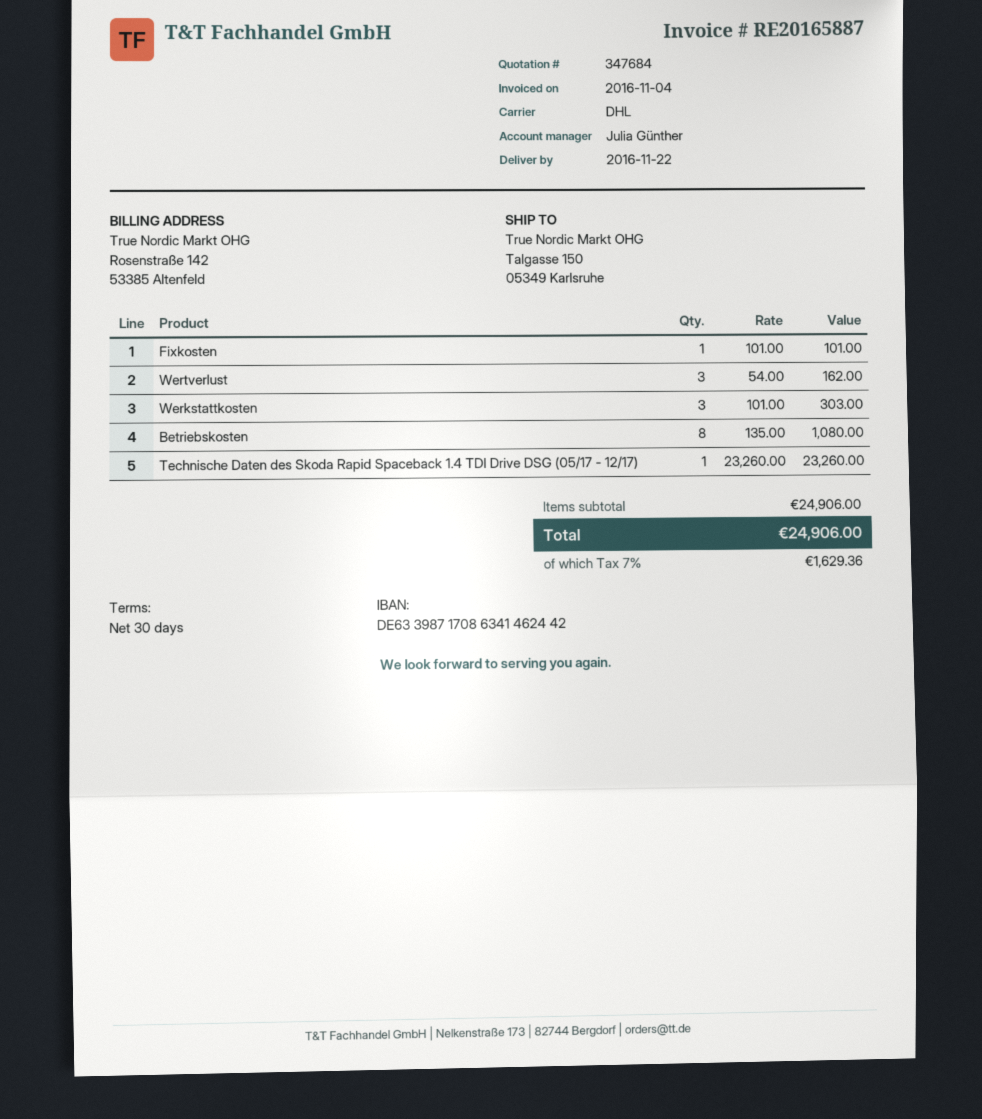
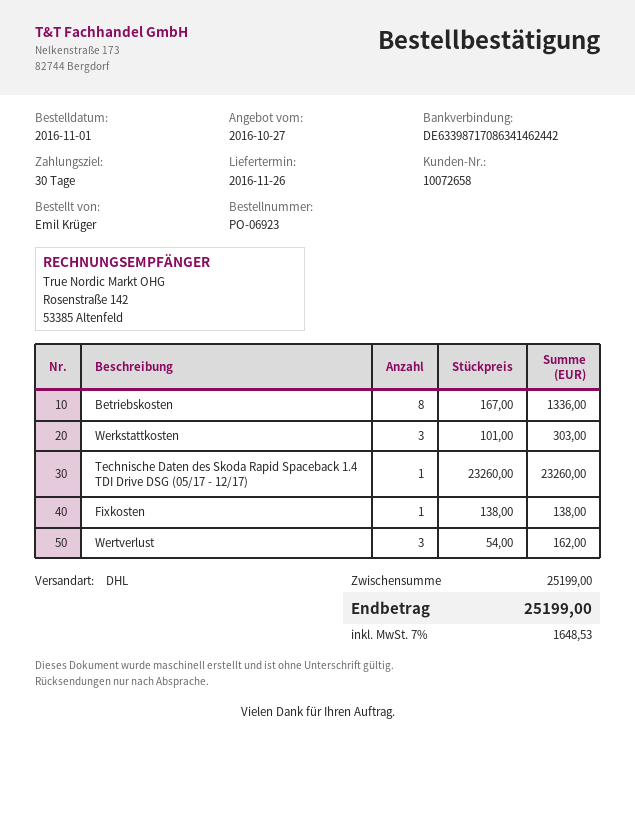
delivery date: 2016-11-22 -> 2016-11-26
Fixkosten: 1 x 101.00 = 101.00 -> 1 x 138.00 = 138.00
Betriebskosten: 8 x 135.00 = 1080.00 -> 8 x 167.00 = 1336.00
subtotal: 24906.00 -> 25199.00
tax: 7% = 1629.36 -> 7% = 1648.53
total: 24906.00 -> 25199.00

